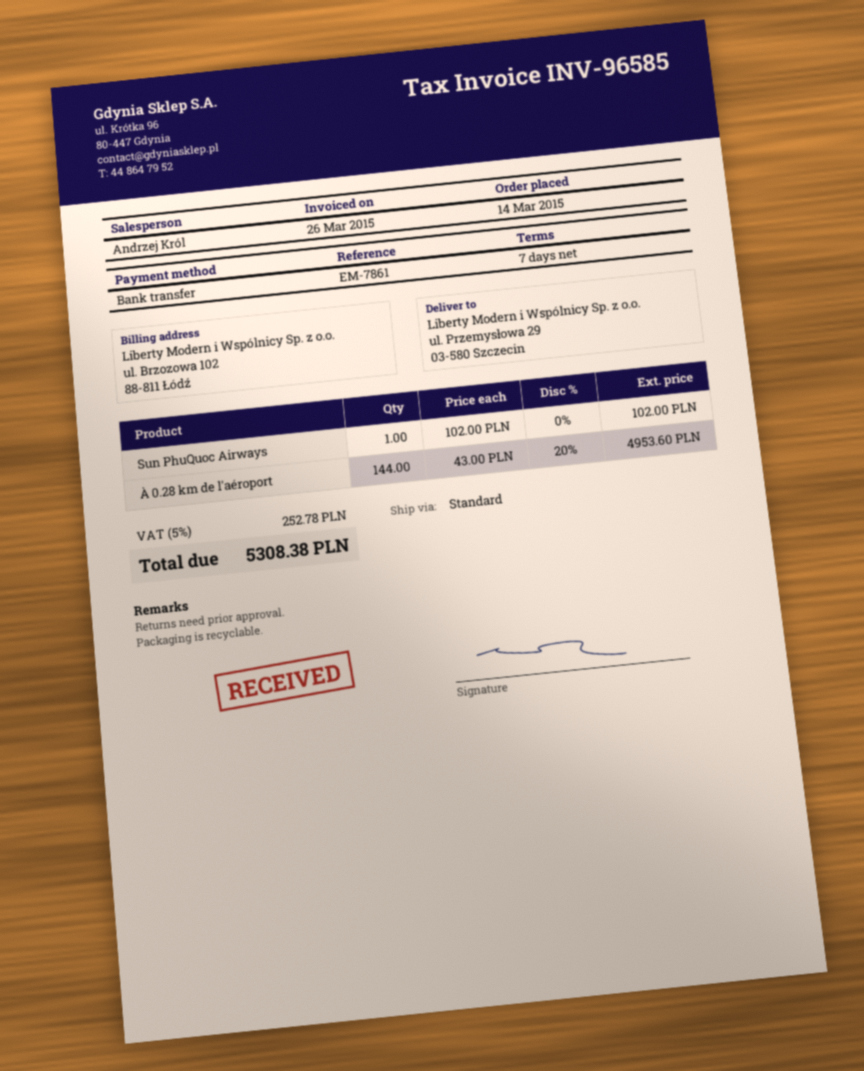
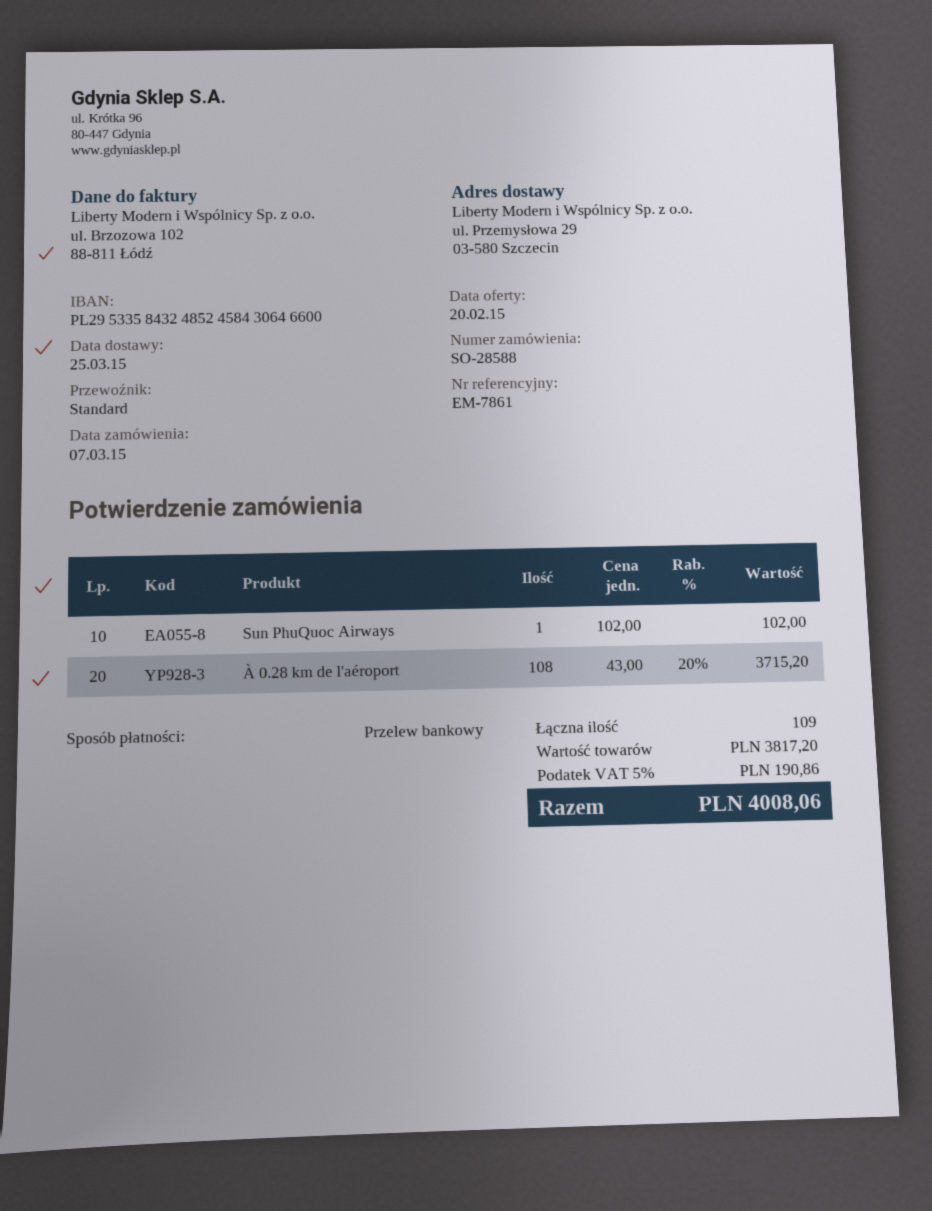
order date: 2015-03-14 -> 2015-03-07
À 0.28 km de l'aéroport: 144 x 43.00 - 20% = 4953.60 -> 108 x 43.00 - 20% = 3715.20
tax: 5% = 252.78 -> 5% = 190.86
total: 5308.38 -> 4008.06

